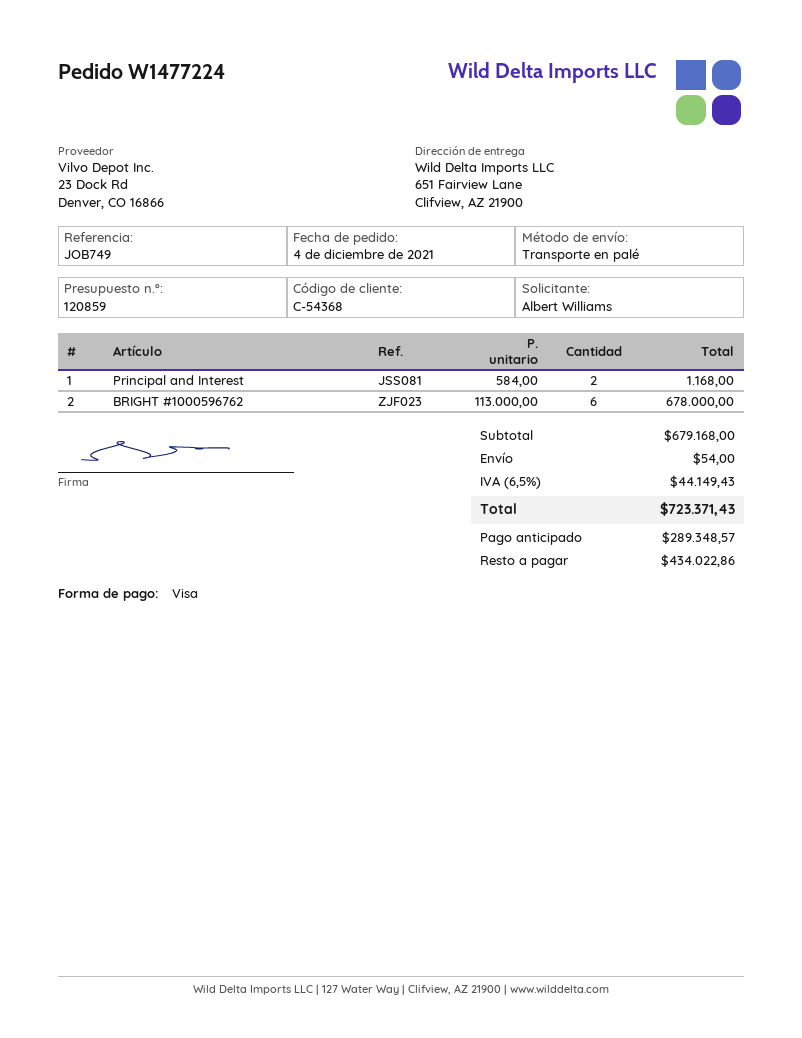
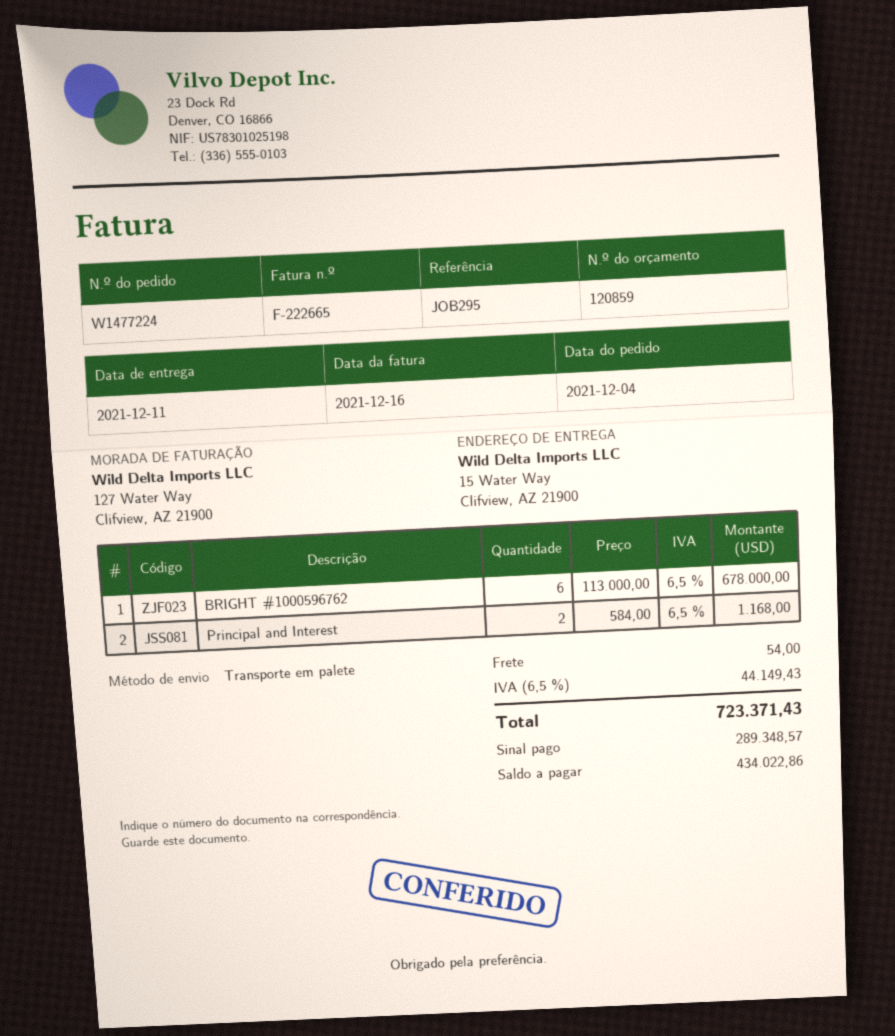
reference: JOB749 -> JOB295
ship to: 651 Fairview Lane, Clifview, AZ 21900 -> 15 Water Way, Clifview, AZ 21900

